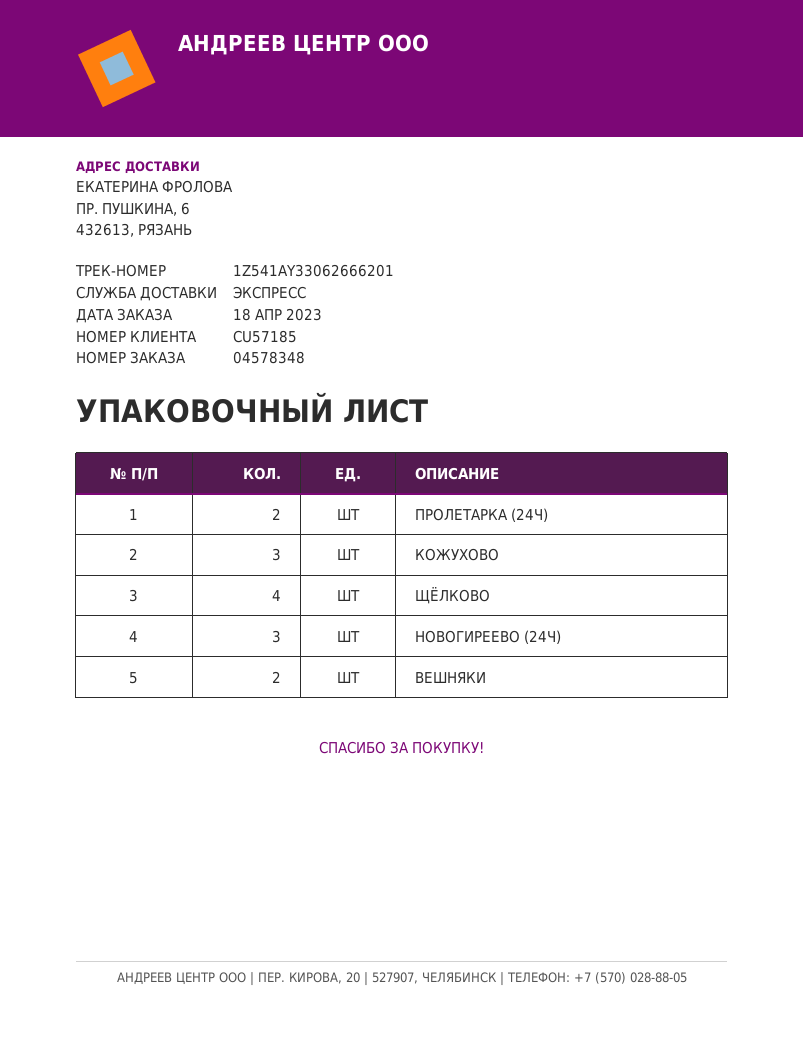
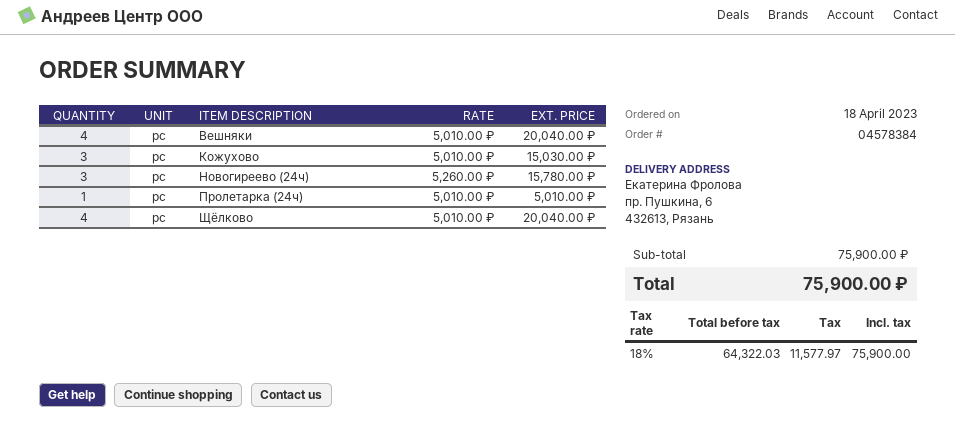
order number: 04578348 -> 04578384
ПРОЛЕТАРКА (24Ч): 2 -> 1
ВЕШНЯКИ: 2 -> 4

